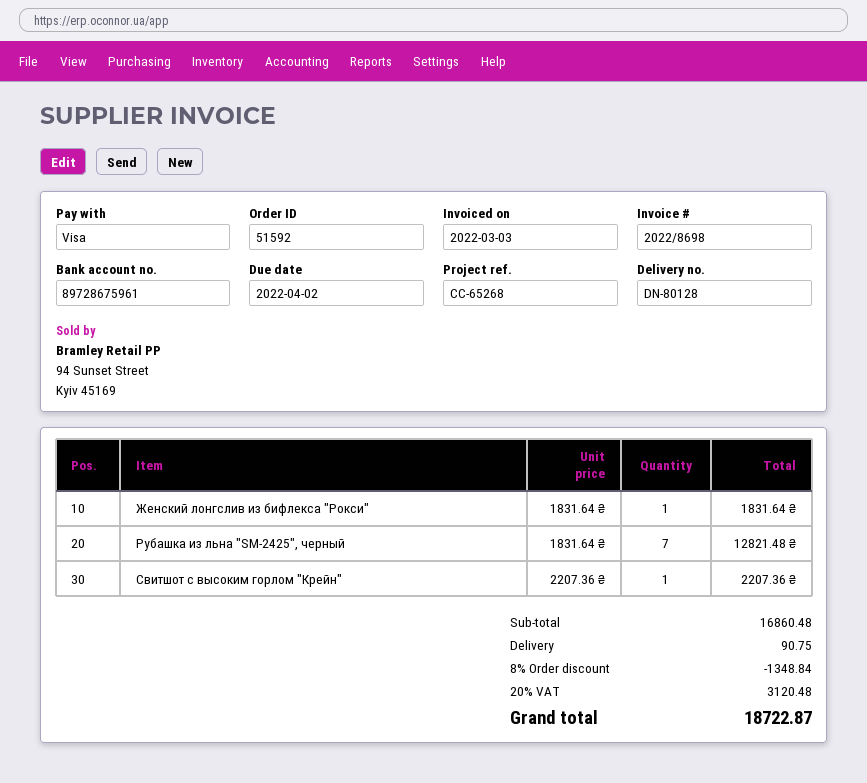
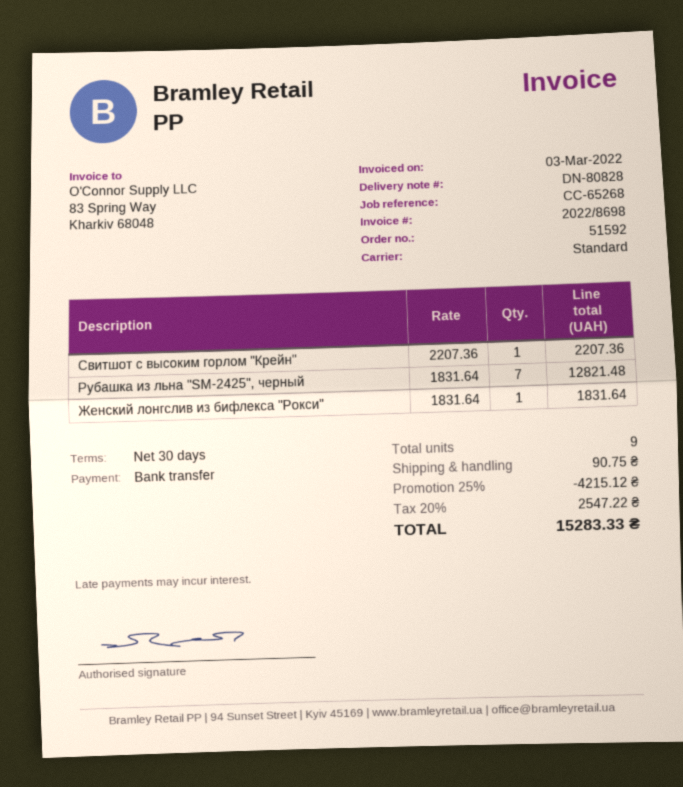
delivery note number: DN-80128 -> DN-80828
payment method: Visa -> bank transfer
discount: 8% = 1348.84 -> 25% = 4215.12
tax: 20% = 3120.48 -> 20% = 2547.22
total: 18722.87 -> 15283.33

